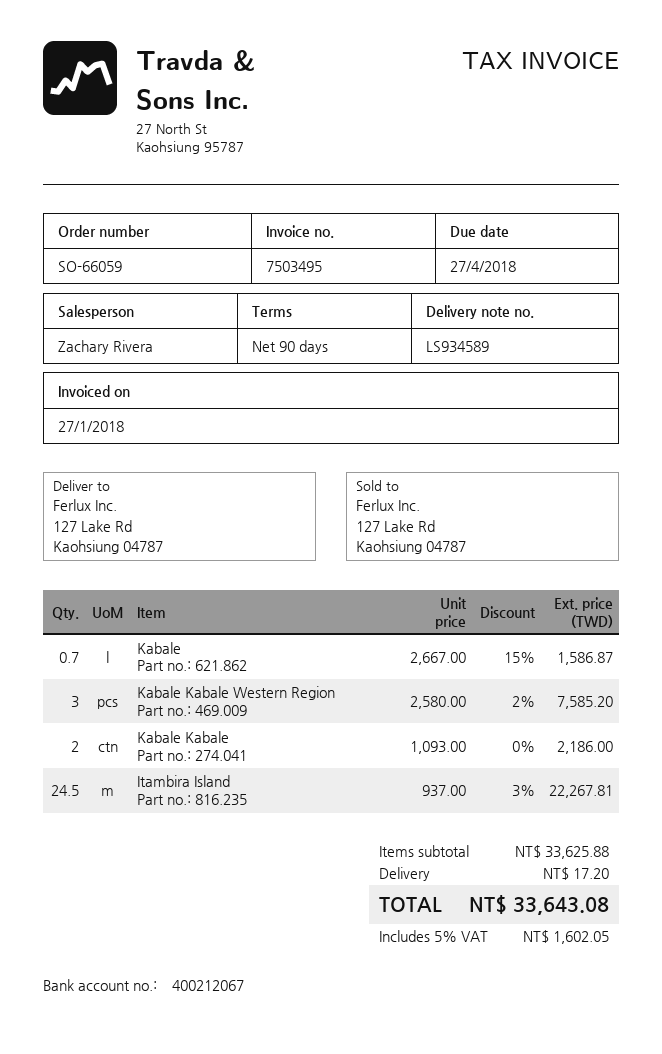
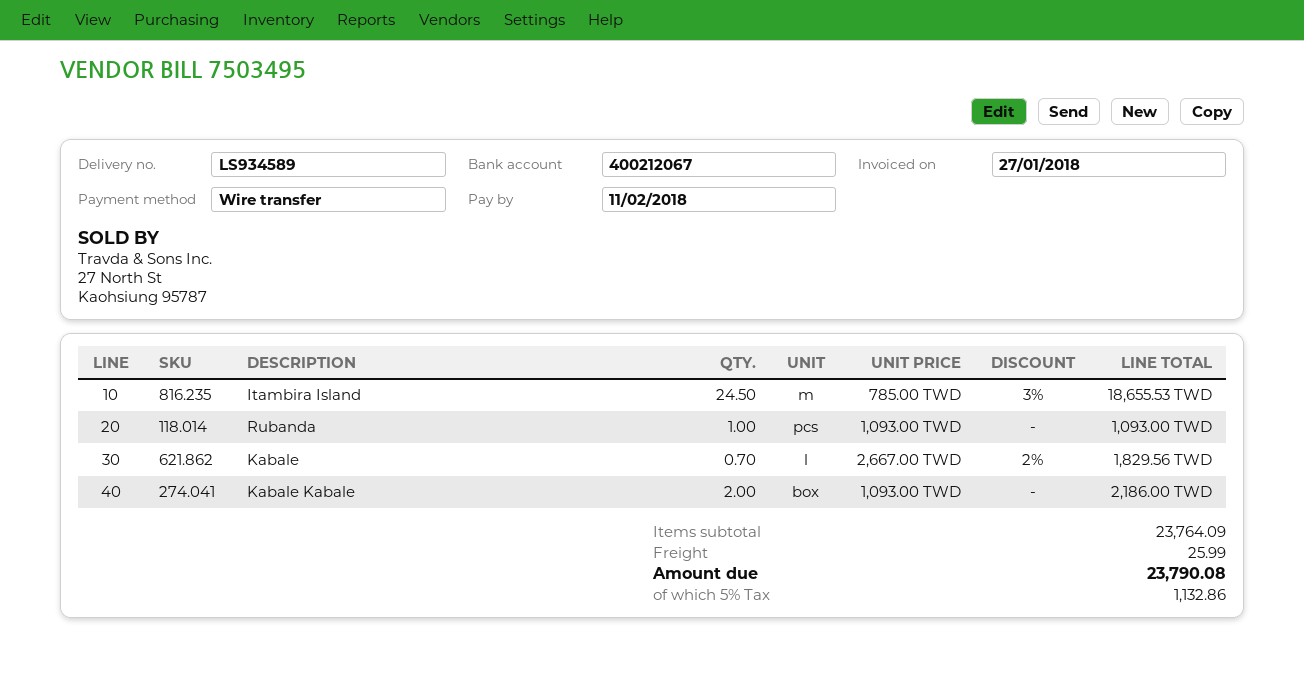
due date: 2018-04-27 -> 2018-02-11
Kabale: 0.7 x 2667.00 - 15% = 1586.87 -> 0.7 x 2667.00 - 2% = 1829.56
Kabale Kabale Western Region: 3 x 2580.00 - 2% = 7585.20 -> none
Itambira Island: 24.5 x 937.00 - 3% = 22267.81 -> 24.5 x 785.00 - 3% = 18655.53
Rubanda: none -> 1 x 1093.00 = 1093.00
subtotal: 33625.88 -> 23764.09
shipping: 17.20 -> 25.99
tax: 5% = 1602.05 -> 5% = 1132.86
total: 33643.08 -> 23790.08

